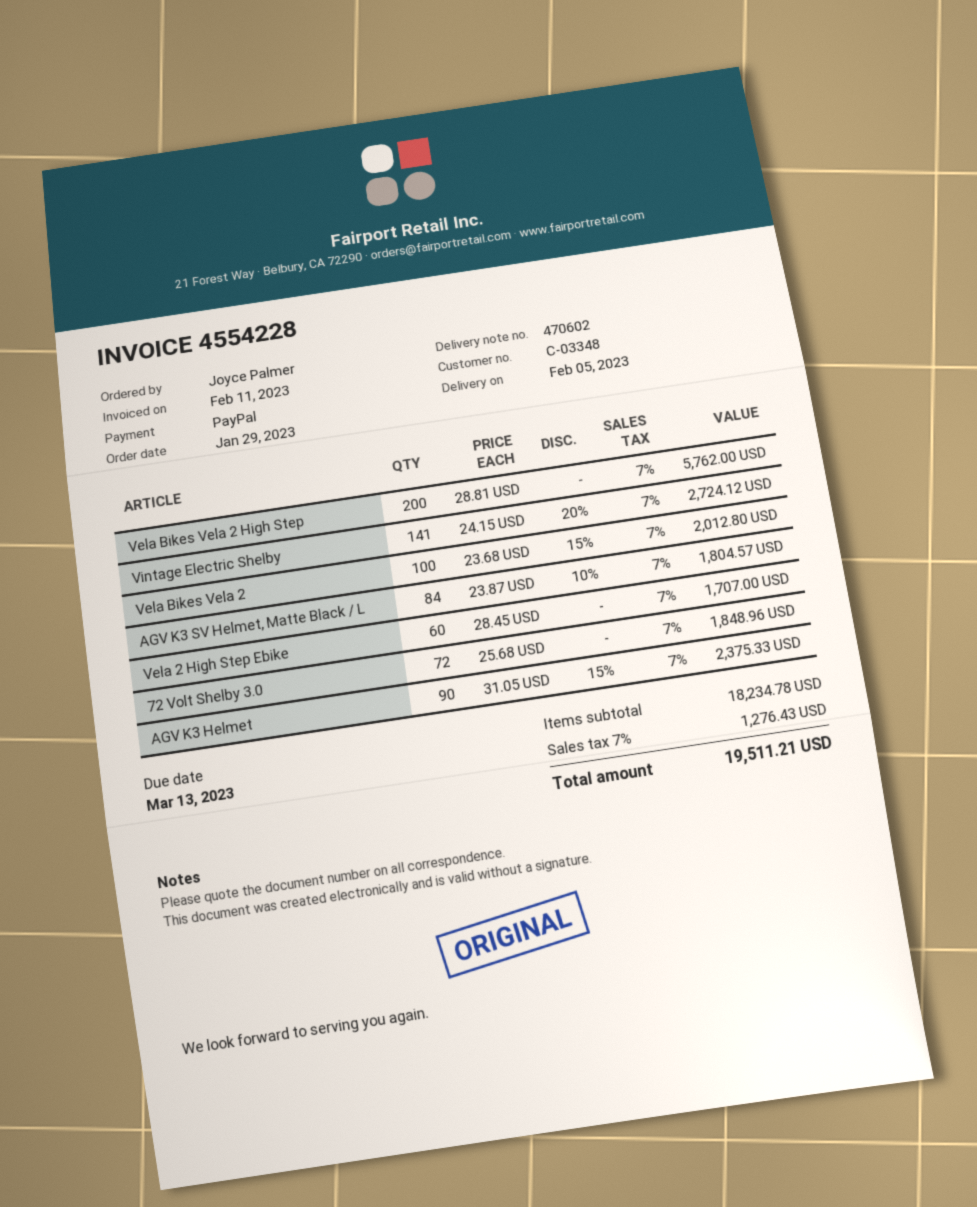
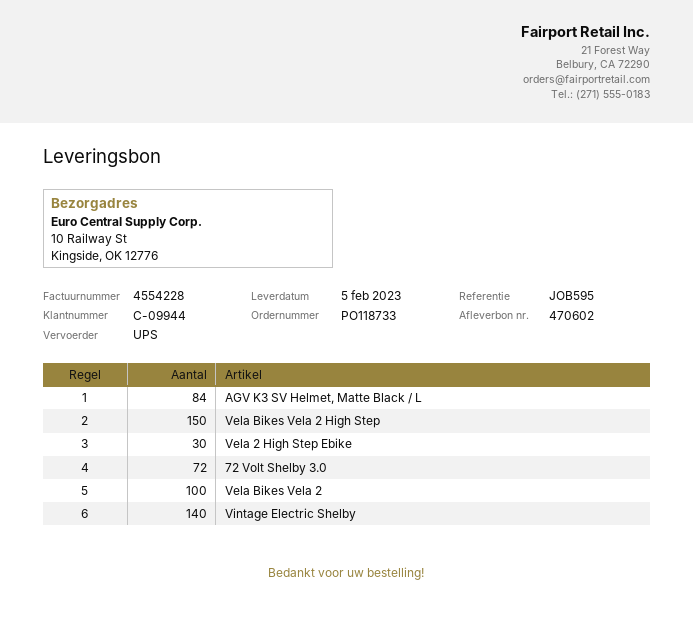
customer number: C-03348 -> C-09944
Vela Bikes Vela 2 High Step: 200 -> 150
Vintage Electric Shelby: 141 -> 140
Vela 2 High Step Ebike: 60 -> 30
AGV K3 Helmet: 90 -> none

